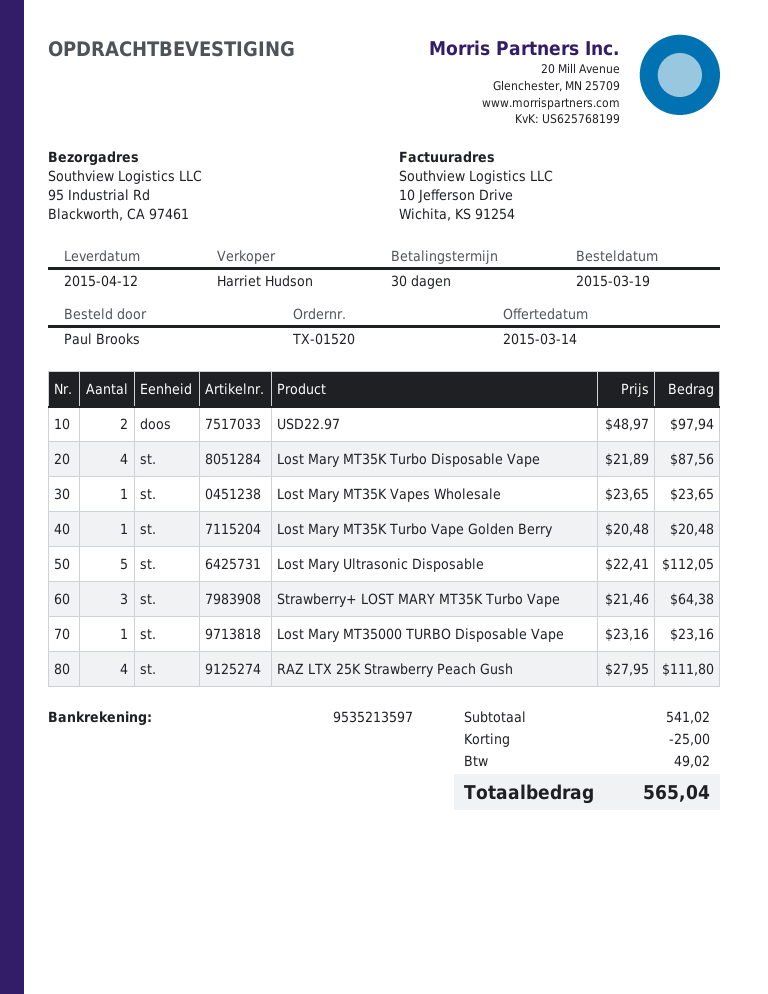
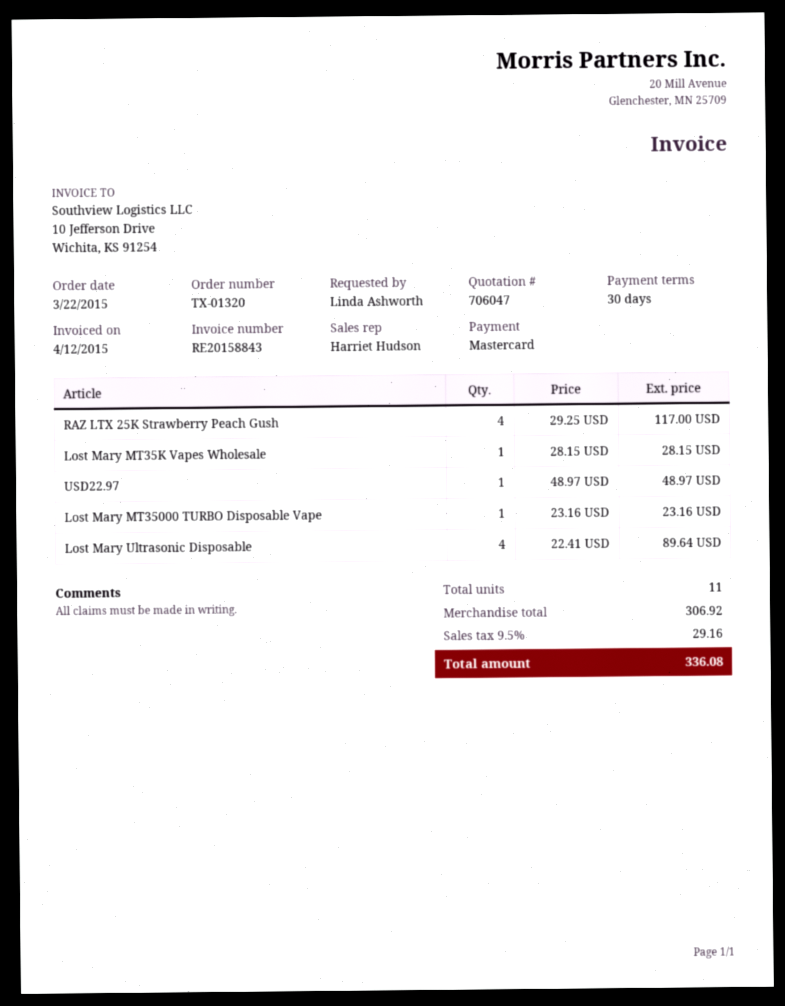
order number: TX-01520 -> TX-01320
order date: 2015-03-19 -> 2015-03-22
ordered by: Paul Brooks -> Linda Ashworth
USD22.97: 2 x 48.97 = 97.94 -> 1 x 48.97 = 48.97
Lost Mary MT35K Turbo Disposable Vape: 4 x 21.89 = 87.56 -> none
Lost Mary MT35K Vapes Wholesale: 1 x 23.65 = 23.65 -> 1 x 28.15 = 28.15
Lost Mary MT35K Turbo Vape Golden Berry: 1 x 20.48 = 20.48 -> none
Lost Mary Ultrasonic Disposable: 5 x 22.41 = 112.05 -> 4 x 22.41 = 89.64
Strawberry+ LOST MARY MT35K Turbo Vape: 3 x 21.46 = 64.38 -> none
RAZ LTX 25K Strawberry Peach Gush: 4 x 27.95 = 111.80 -> 4 x 29.25 = 117.00
subtotal: 541.02 -> 306.92
discount: 25.00 -> none
tax: 49.02 -> 29.16
total: 565.04 -> 336.08

